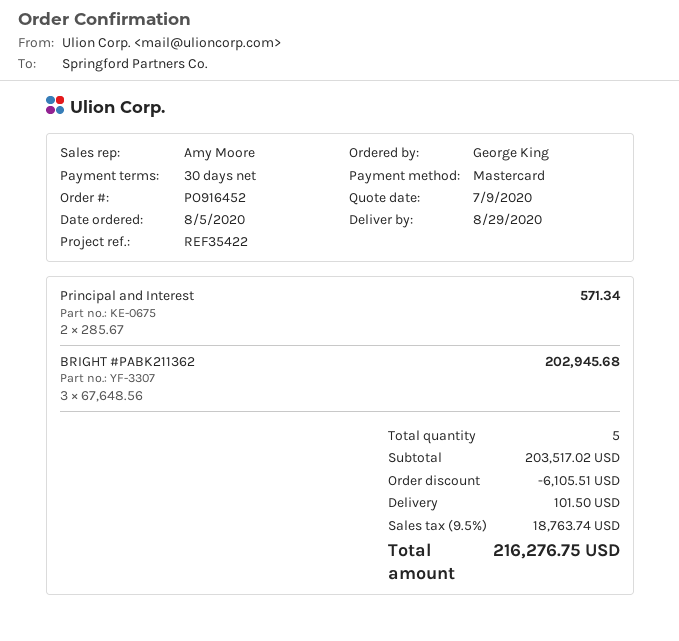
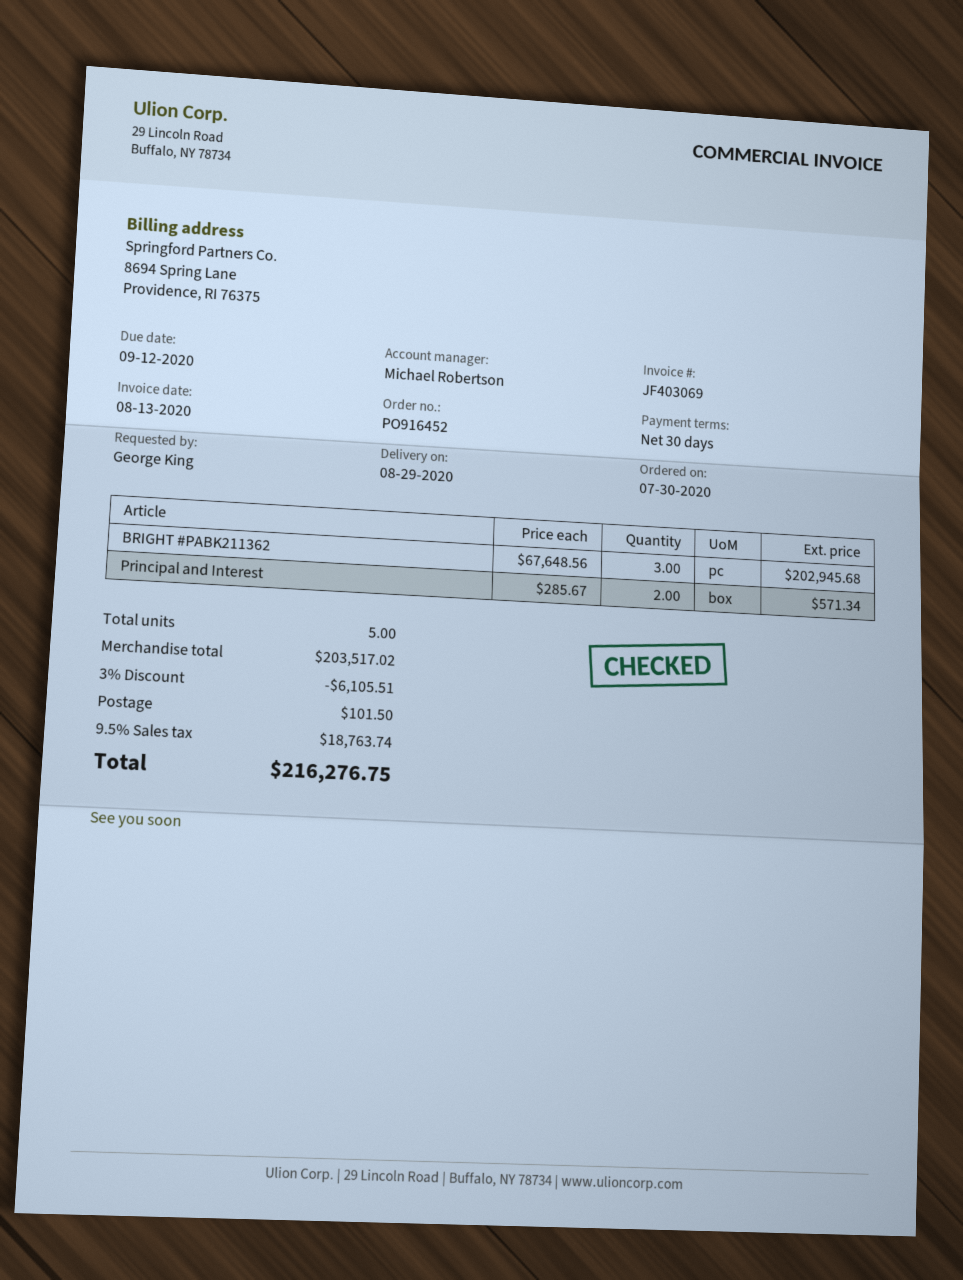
order date: 2020-08-05 -> 2020-07-30
sales rep: Amy Moore -> Michael Robertson

